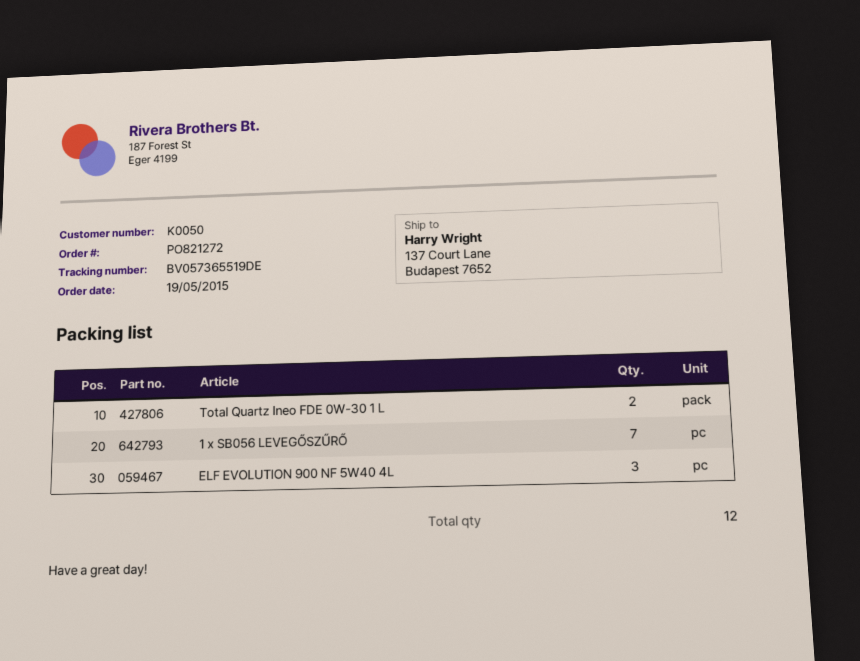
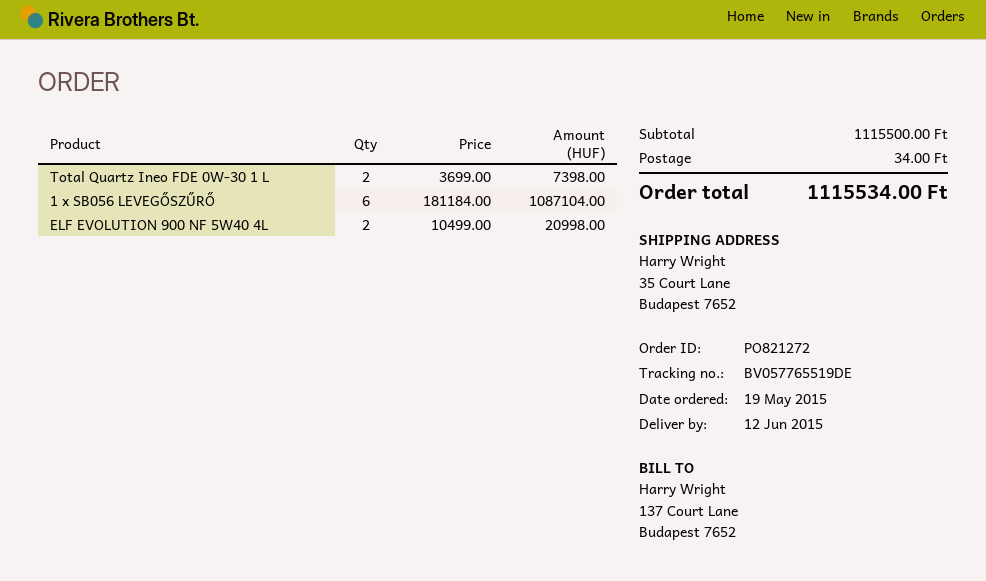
tracking number: BV057365519DE -> BV057765519DE
ship to: 137 Court Lane, Budapest 7652 -> 35 Court Lane, Budapest 7652
1 x SB056 LEVEGŐSZŰRŐ: 7 -> 6
ELF EVOLUTION 900 NF 5W40 4L: 3 -> 2

